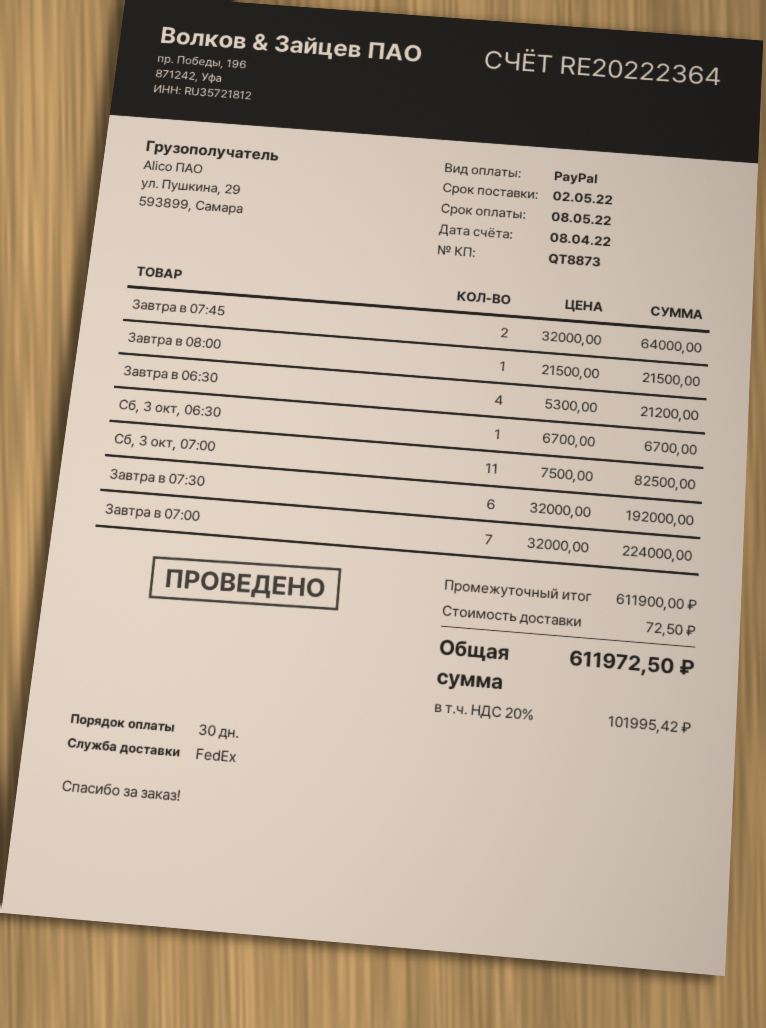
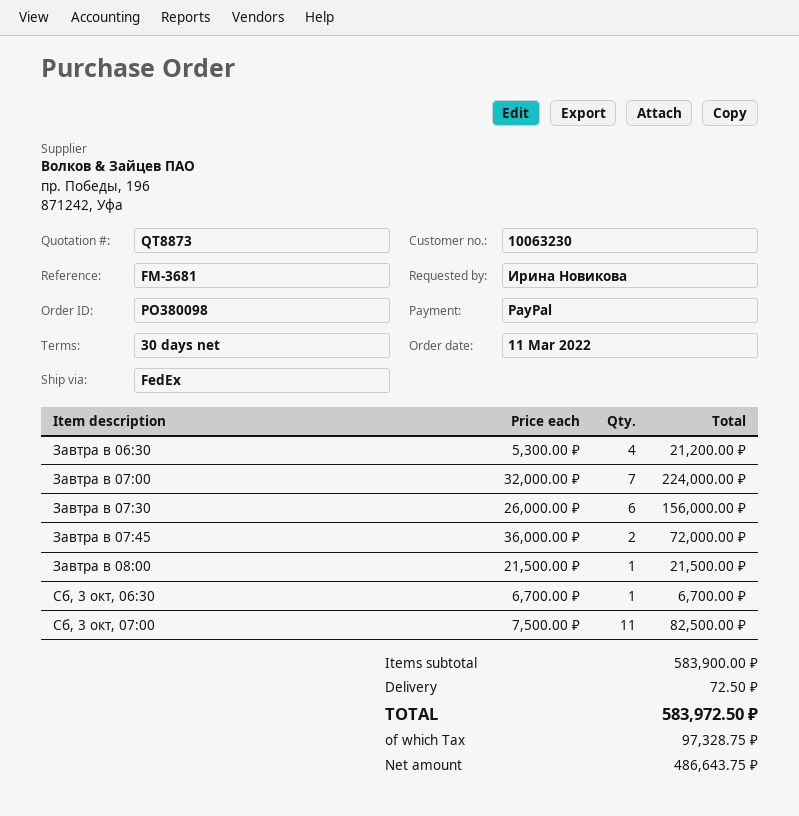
Завтра в 07:45: 2 x 32000.00 = 64000.00 -> 2 x 36000.00 = 72000.00
Завтра в 07:30: 6 x 32000.00 = 192000.00 -> 6 x 26000.00 = 156000.00
subtotal: 611900.00 -> 583900.00
tax: 101995.42 -> 97328.75
total: 611972.50 -> 583972.50

